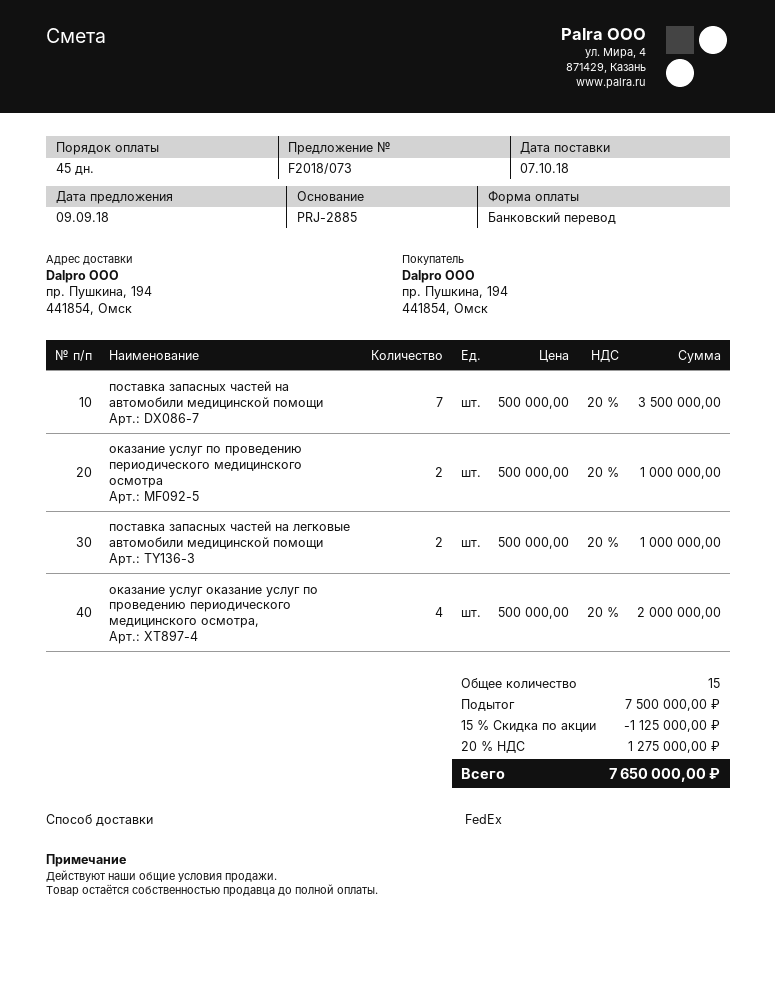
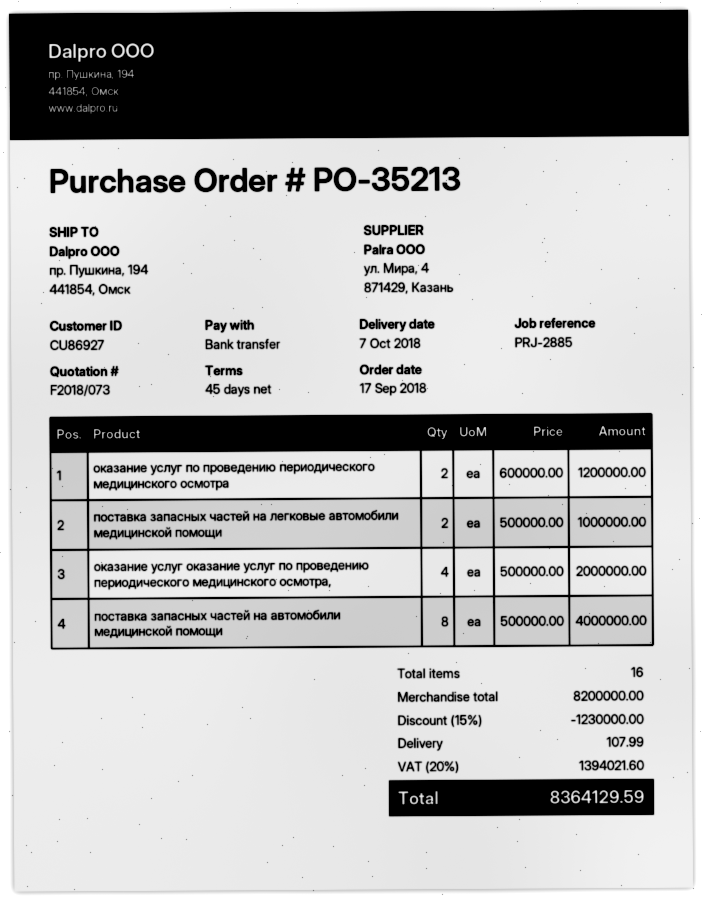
поставка запасных частей на автомобили медицинской помощи: 7 x 500000.00 = 3500000.00 -> 8 x 500000.00 = 4000000.00
оказание услуг по проведению периодического медицинского осмотра: 2 x 500000.00 = 1000000.00 -> 2 x 600000.00 = 1200000.00
total quantity: 15 -> 16
subtotal: 7500000.00 -> 8200000.00
discount: 15% = 1125000.00 -> 15% = 1230000.00
shipping: none -> 107.99
tax: 20% = 1275000.00 -> 20% = 1394021.60
total: 7650000.00 -> 8364129.59

